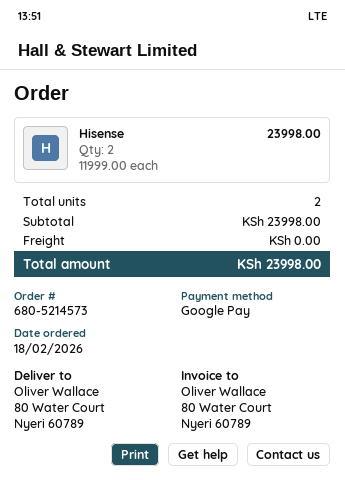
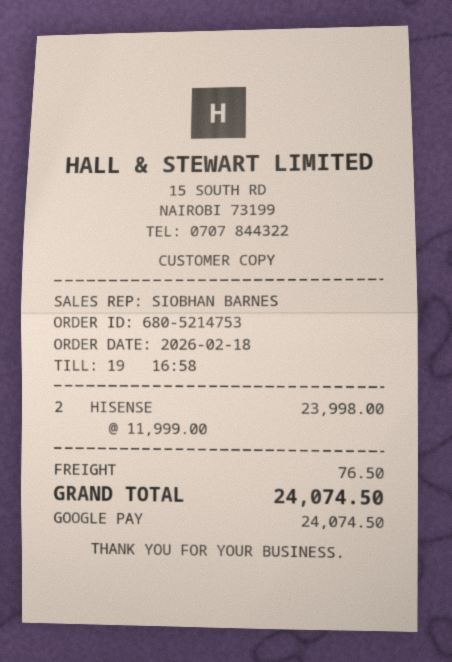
order number: 680-5214573 -> 680-5214753
shipping: 0.00 -> 76.50
total: 23998.00 -> 24074.50

